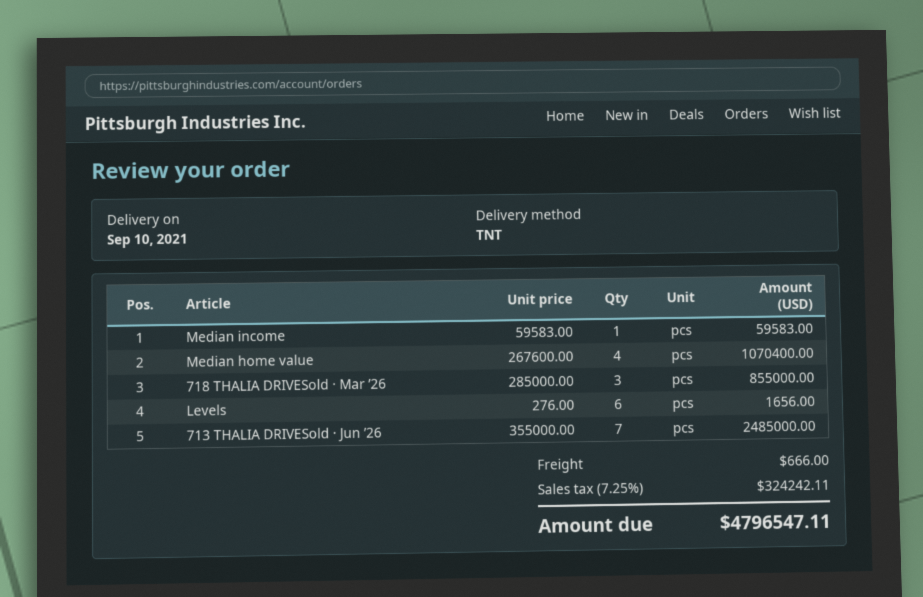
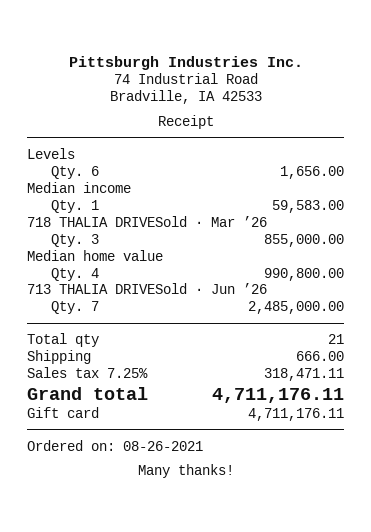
Median home value: 4 for 1070400.00 -> 4 for 990800.00
tax: 7.25% = 324242.11 -> 7.25% = 318471.11
total: 4796547.11 -> 4711176.11

